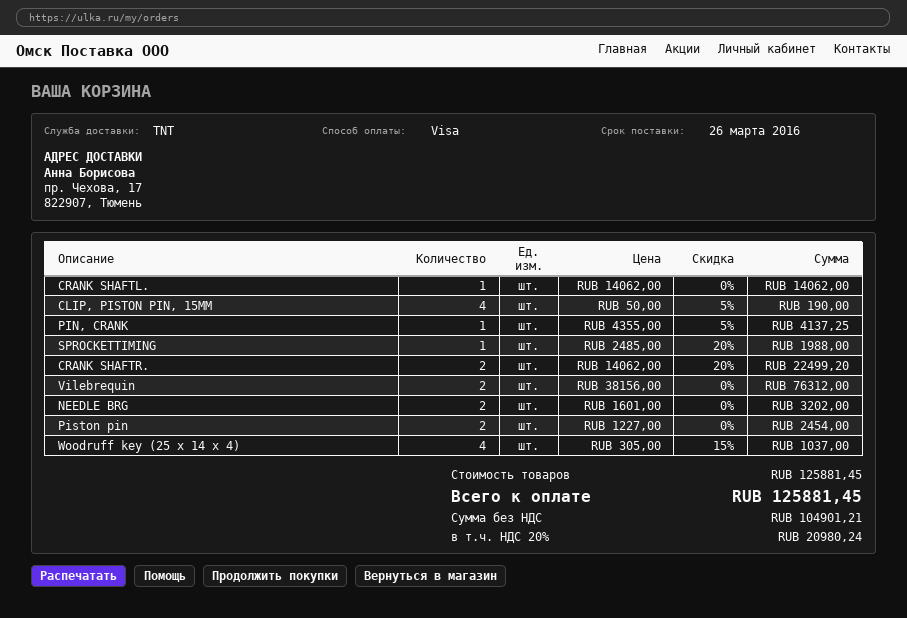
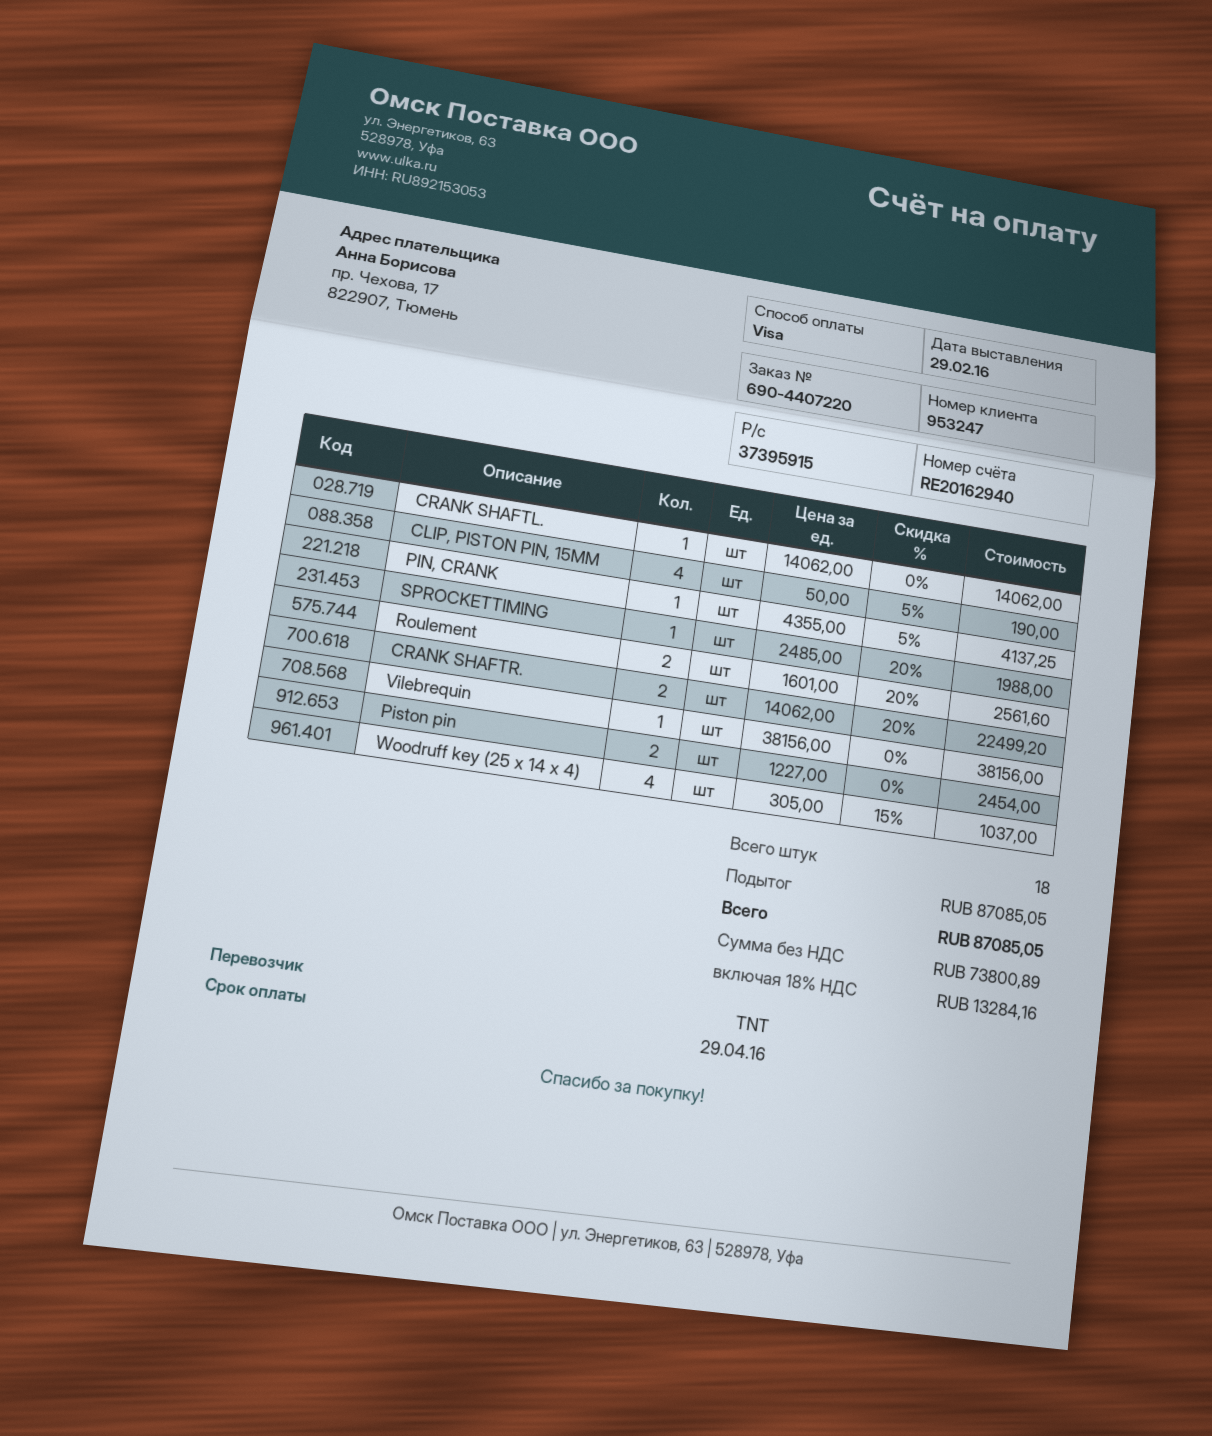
Vilebrequin: 2 x 38156.00 = 76312.00 -> 1 x 38156.00 = 38156.00
NEEDLE BRG: 2 x 1601.00 = 3202.00 -> none
Roulement: none -> 2 x 1601.00 - 20% = 2561.60
subtotal: 125881.45 -> 87085.05
net: 104901.21 -> 73800.89
tax: 20% = 20980.24 -> 18% = 13284.16
total: 125881.45 -> 87085.05

